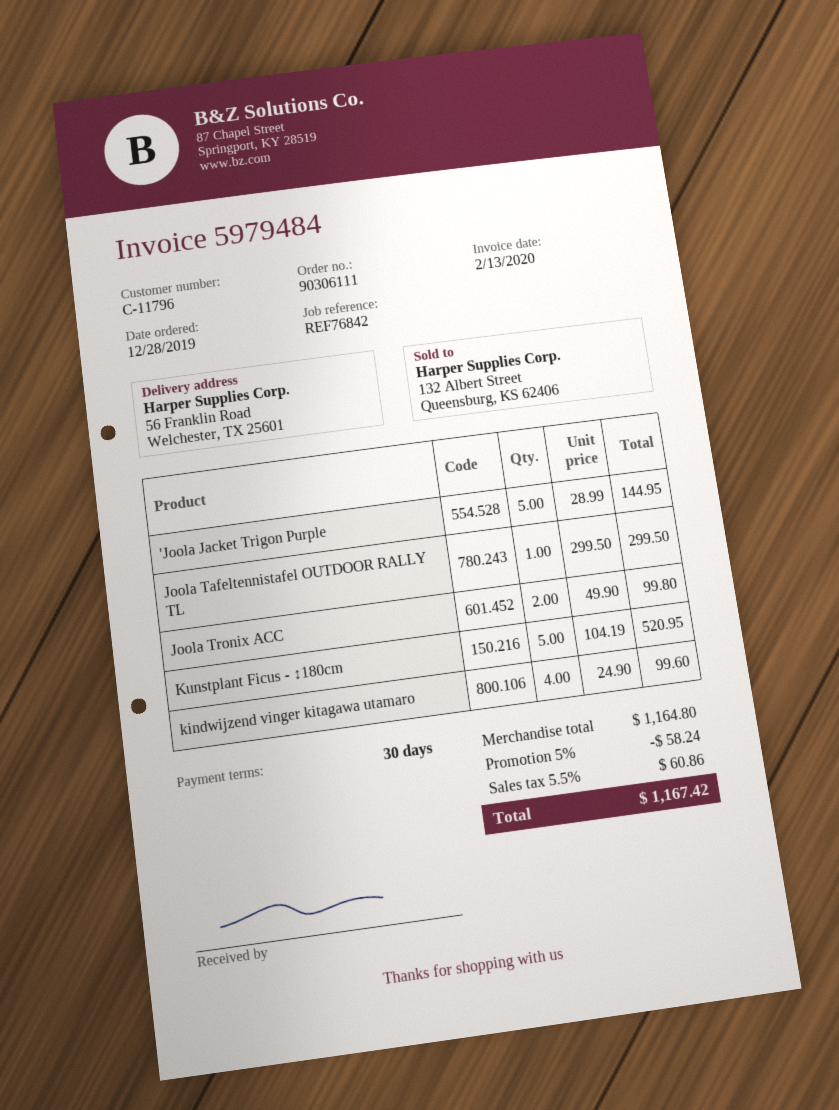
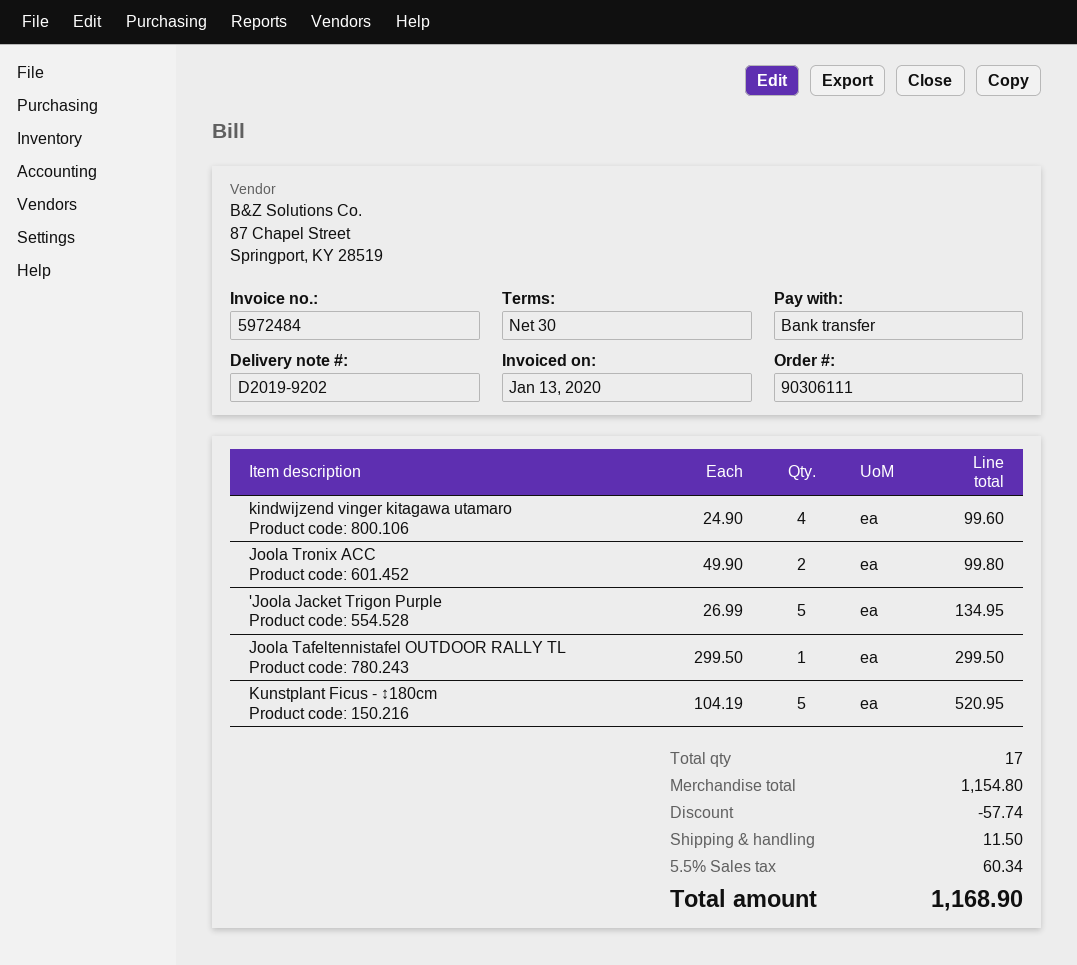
invoice number: 5979484 -> 5972484
invoice date: 2020-02-13 -> 2020-01-13
'Joola Jacket Trigon Purple: 5 x 28.99 = 144.95 -> 5 x 26.99 = 134.95
subtotal: 1164.80 -> 1154.80
discount: 58.24 -> 57.74
shipping: none -> 11.50
tax: 5.5% = 60.86 -> 5.5% = 60.34
total: 1167.42 -> 1168.90

